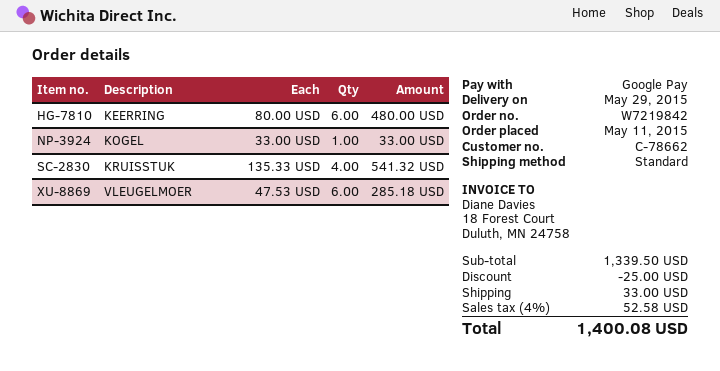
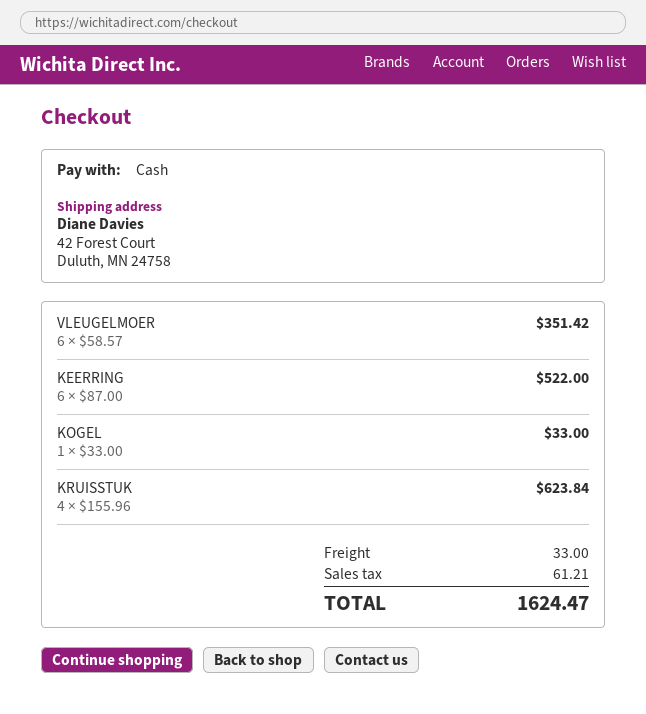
payment method: Google Pay -> cash
KEERRING: 6 x 80.00 = 480.00 -> 6 x 87.00 = 522.00
KRUISSTUK: 4 x 135.33 = 541.32 -> 4 x 155.96 = 623.84
VLEUGELMOER: 6 x 47.53 = 285.18 -> 6 x 58.57 = 351.42
discount: 25.00 -> none
tax: 52.58 -> 61.21
total: 1400.08 -> 1624.47

